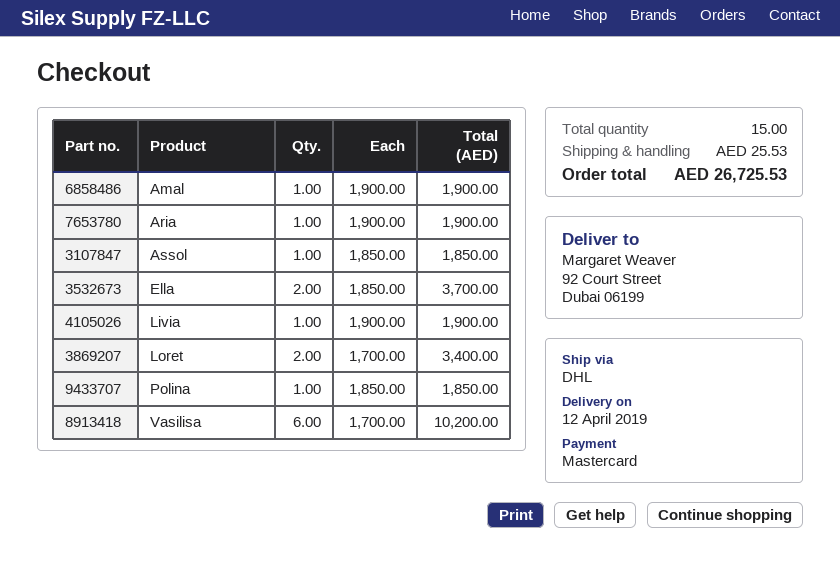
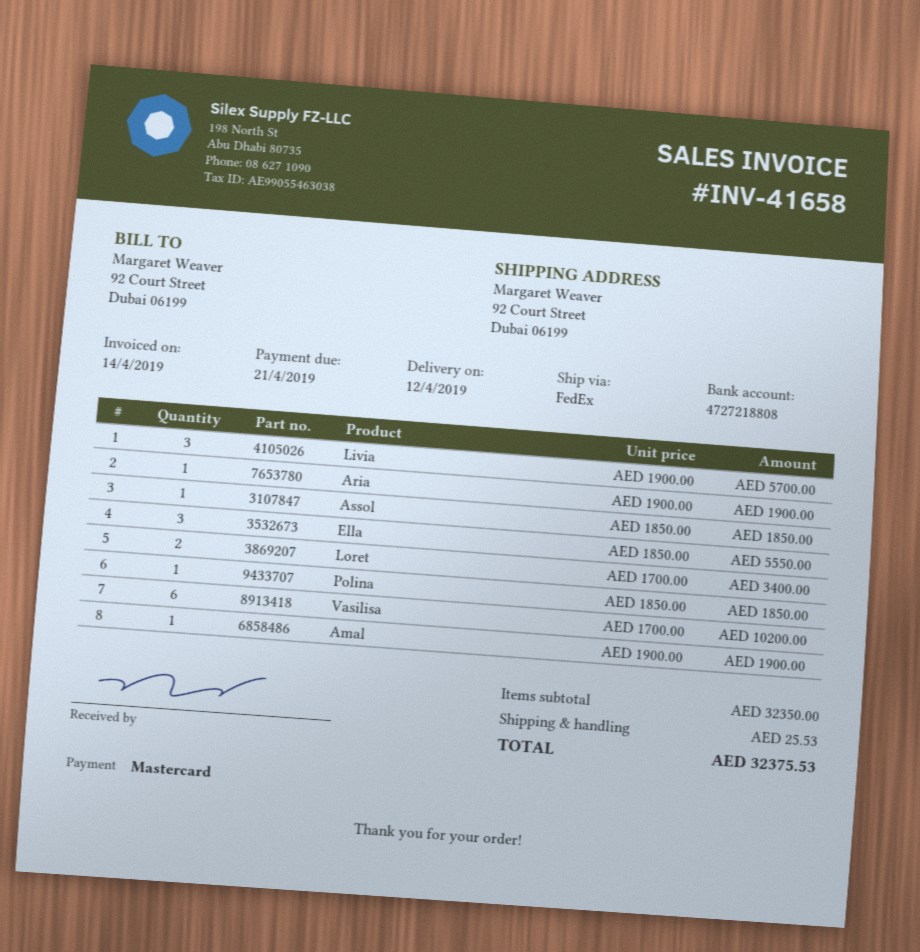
shipping method: DHL -> FedEx
Ella: 2 x 1850.00 = 3700.00 -> 3 x 1850.00 = 5550.00
Livia: 1 x 1900.00 = 1900.00 -> 3 x 1900.00 = 5700.00
total: 26725.53 -> 32375.53

